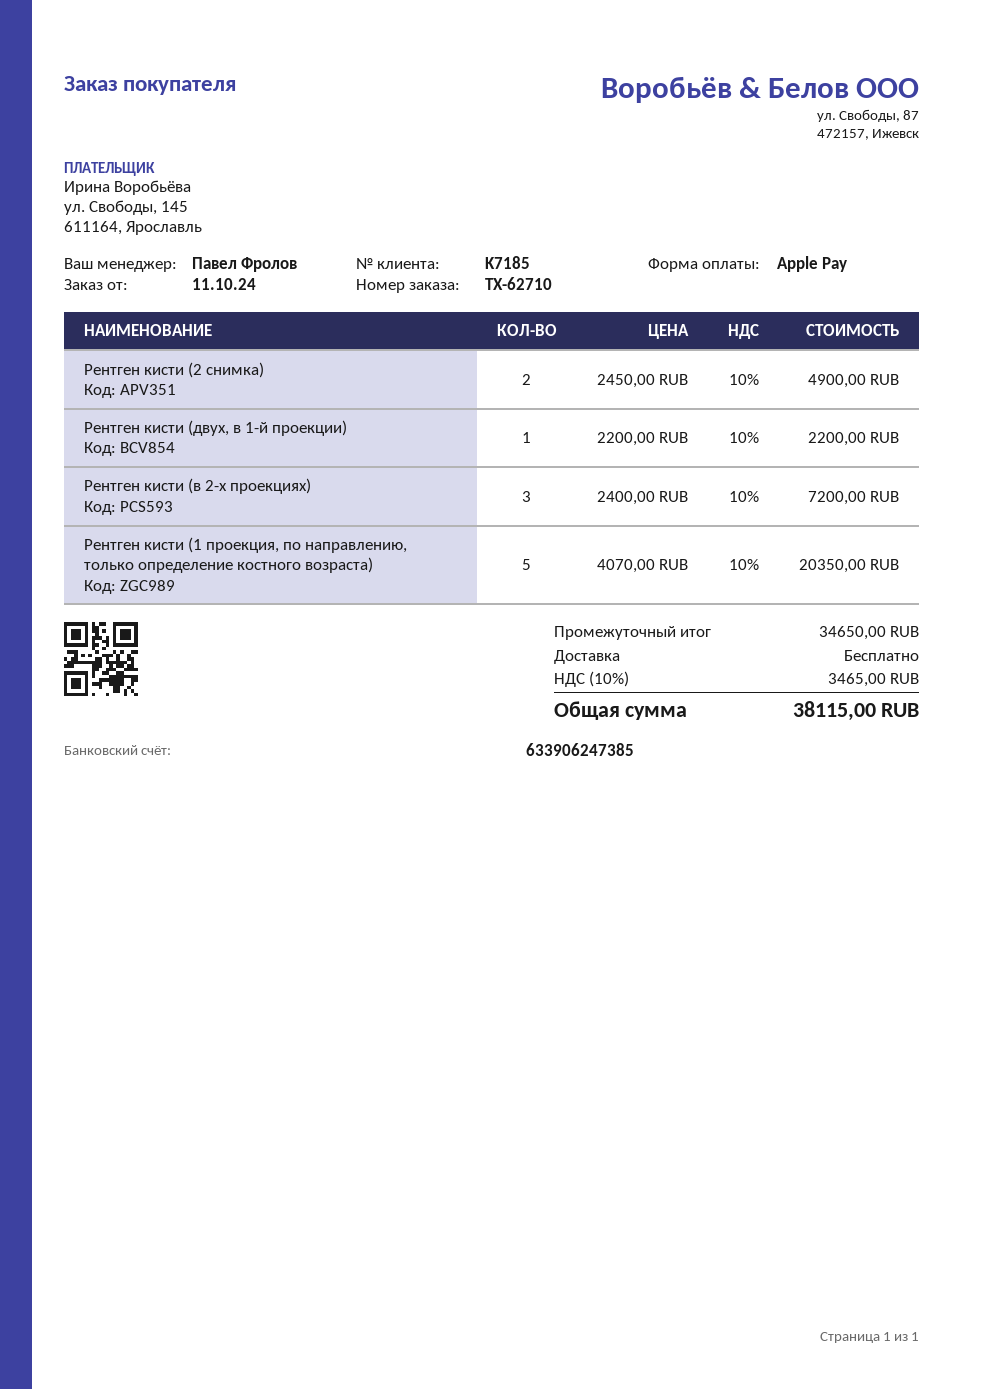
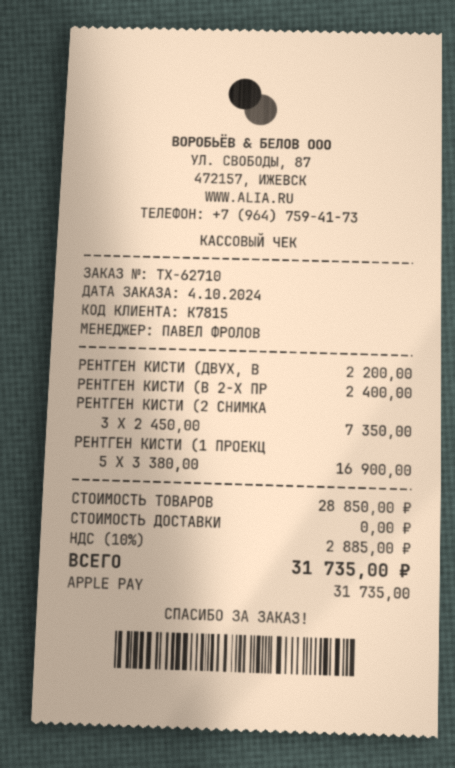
order date: 2024-10-11 -> 2024-10-04
customer number: K7185 -> K7815
Рентген кисти (2 снимка): 2 x 2450.00 = 4900.00 -> 3 x 2450.00 = 7350.00
Рентген кисти (в 2-х проекциях): 3 x 2400.00 = 7200.00 -> 1 x 2400.00 = 2400.00
Рентген кисти (1 проекция, по направлению, только определение костного возраста): 5 x 4070.00 = 20350.00 -> 5 x 3380.00 = 16900.00
subtotal: 34650.00 -> 28850.00
tax: 10% = 3465.00 -> 10% = 2885.00
total: 38115.00 -> 31735.00

